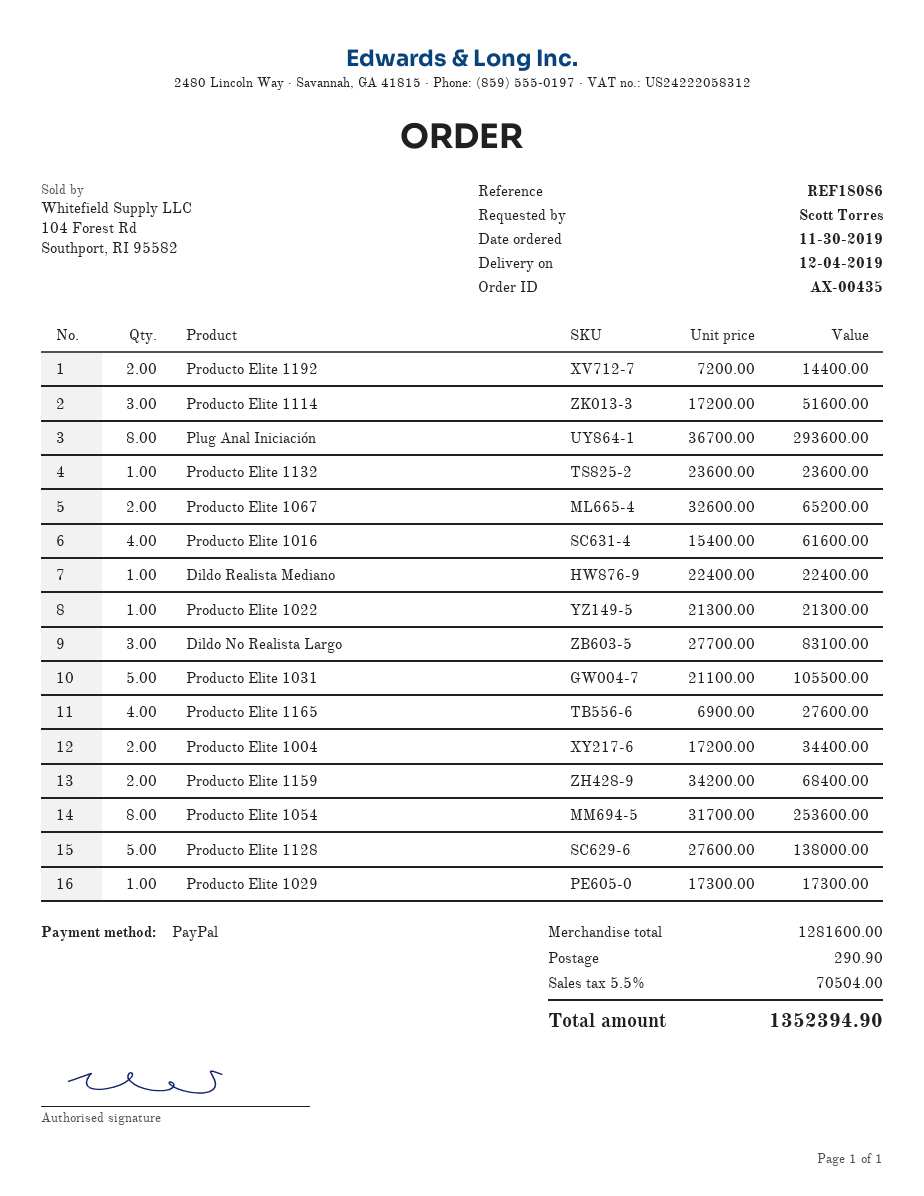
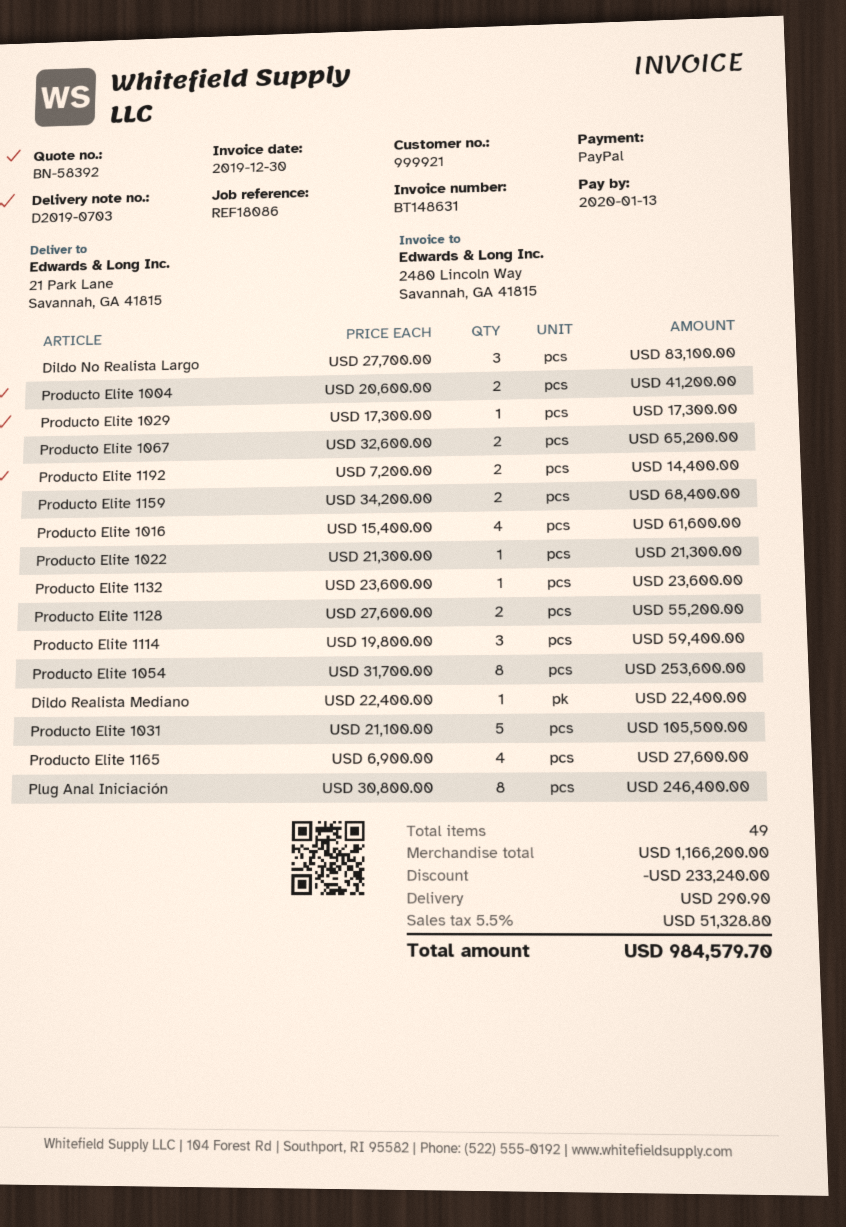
Producto Elite 1114: 3 x 17200.00 = 51600.00 -> 3 x 19800.00 = 59400.00
Plug Anal Iniciación: 8 x 36700.00 = 293600.00 -> 8 x 30800.00 = 246400.00
Producto Elite 1004: 2 x 17200.00 = 34400.00 -> 2 x 20600.00 = 41200.00
Producto Elite 1128: 5 x 27600.00 = 138000.00 -> 2 x 27600.00 = 55200.00
subtotal: 1281600.00 -> 1166200.00
discount: none -> 233240.00
tax: 5.5% = 70504.00 -> 5.5% = 51328.80
total: 1352394.90 -> 984579.70

